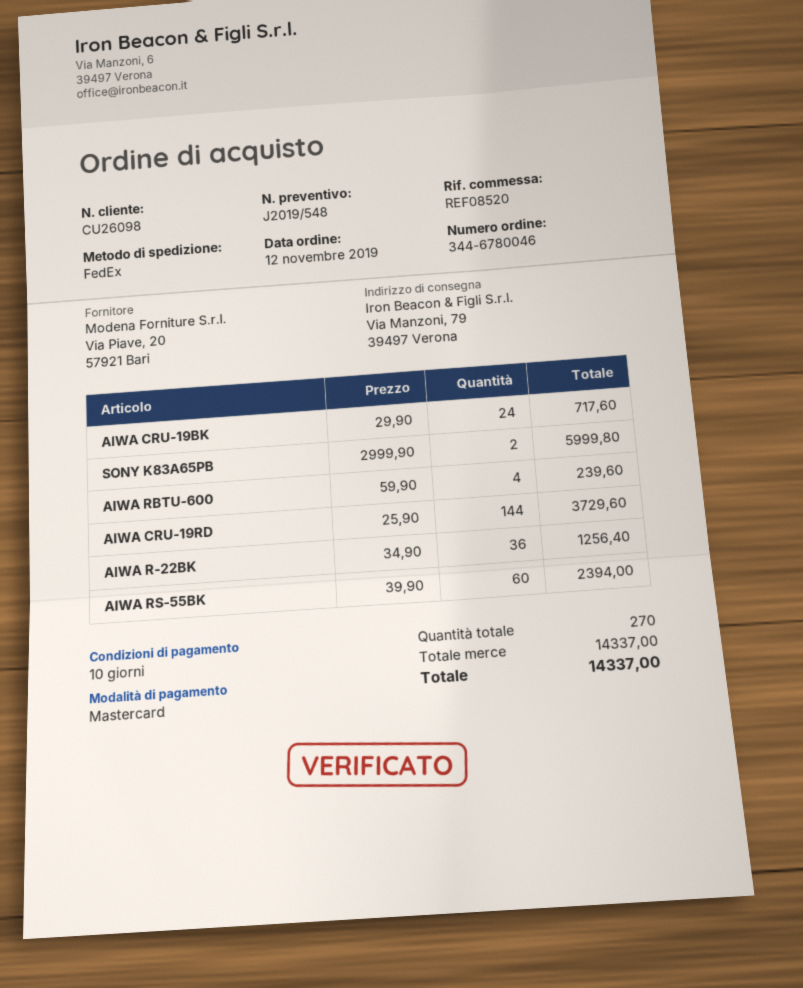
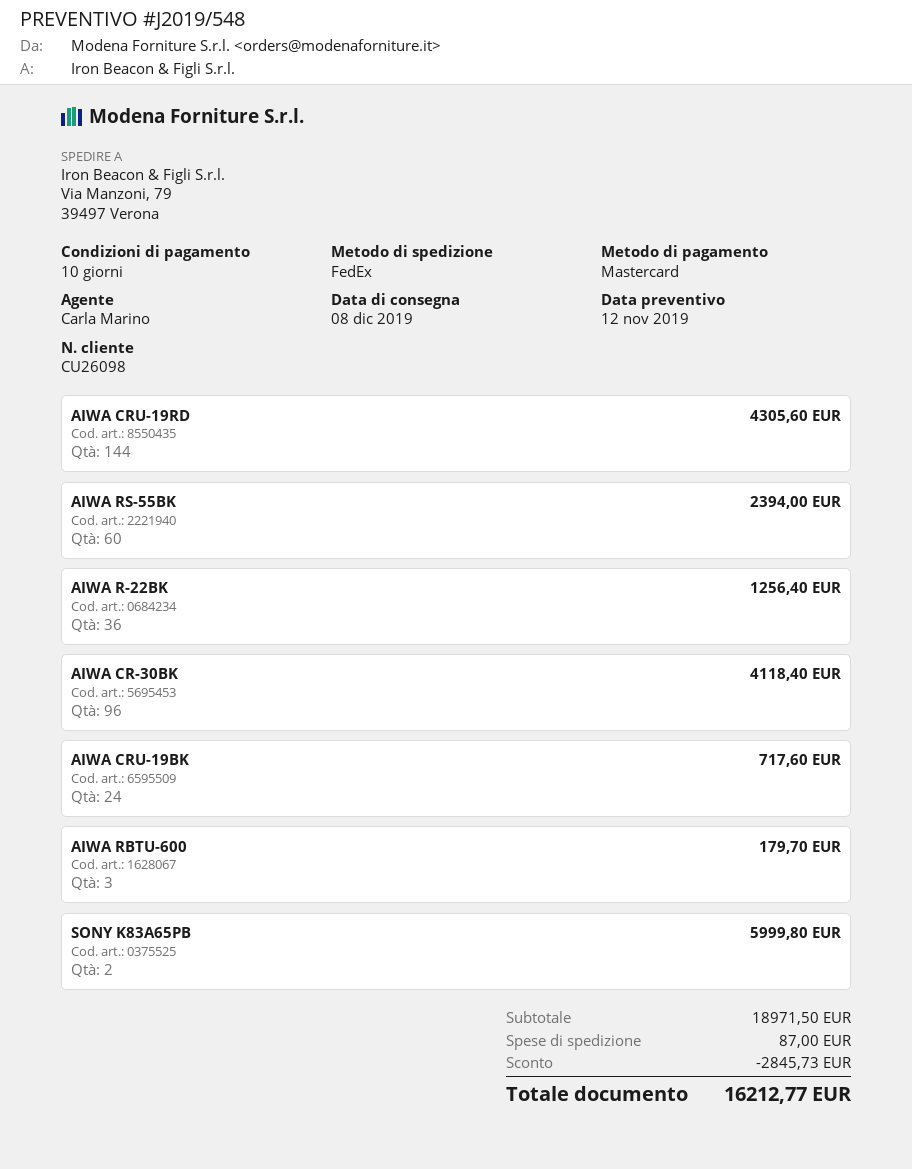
AIWA RBTU-600: 4 for 239.60 -> 3 for 179.70
AIWA CRU-19RD: 144 for 3729.60 -> 144 for 4305.60
AIWA CR-30BK: none -> 96 for 4118.40
subtotal: 14337.00 -> 18971.50
discount: none -> 2845.73
shipping: none -> 87.00
total: 14337.00 -> 16212.77

